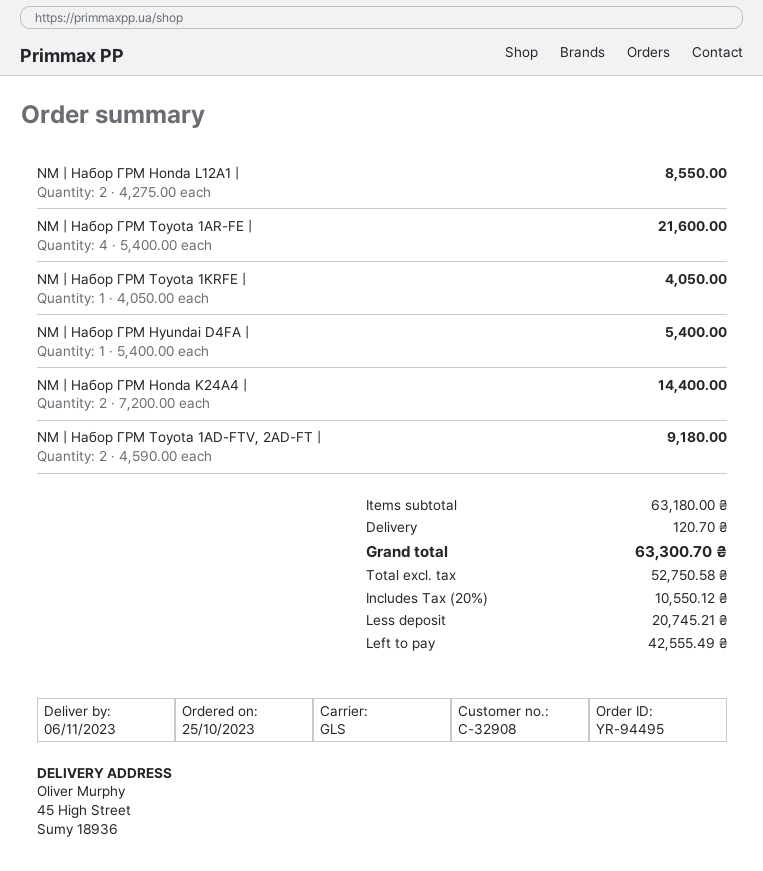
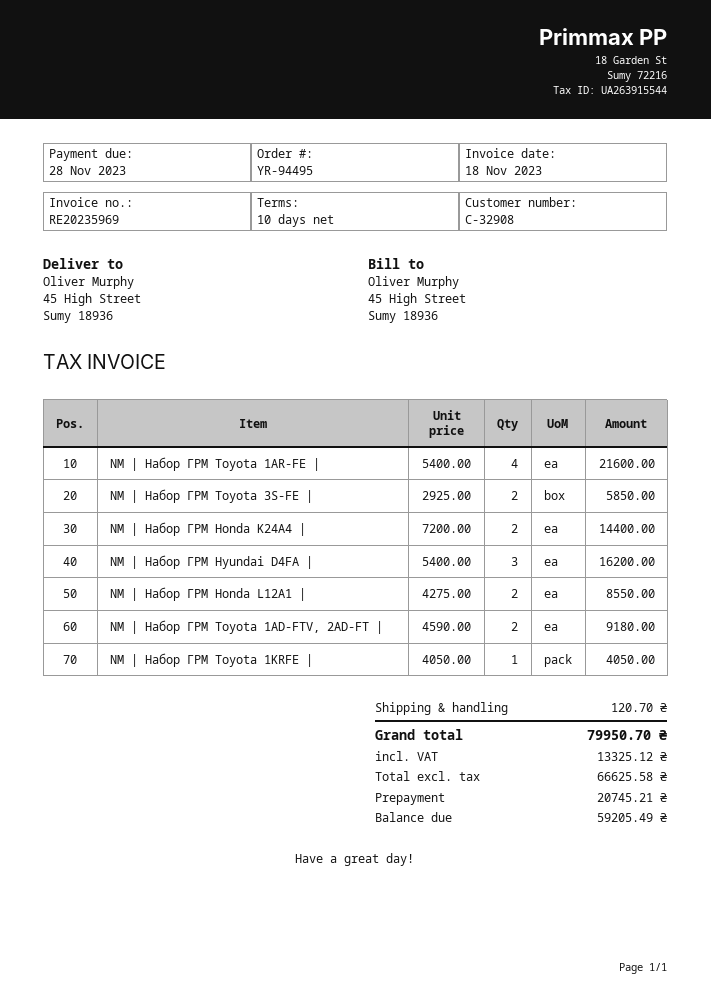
NM | Набор ГРМ Hyundai D4FA |: 1 x 5400.00 = 5400.00 -> 3 x 5400.00 = 16200.00
NM | Набор ГРМ Toyota 3S-FE |: none -> 2 x 2925.00 = 5850.00
net: 52750.58 -> 66625.58
tax: 10550.12 -> 13325.12
total: 63300.70 -> 79950.70
balance: 42555.49 -> 59205.49

